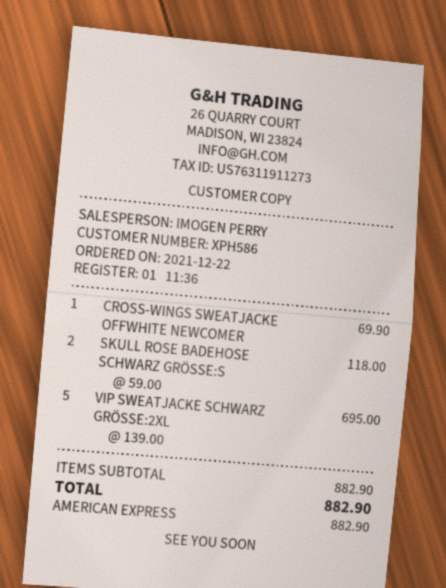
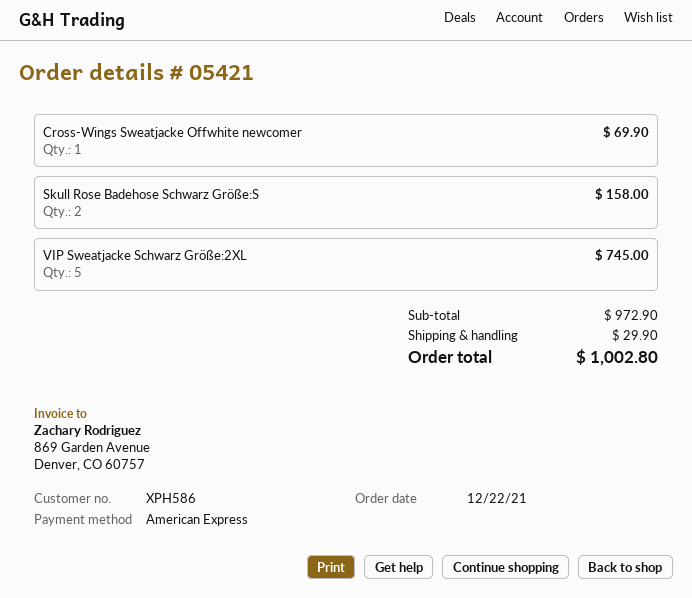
SKULL ROSE BADEHOSE SCHWARZ GRÖSSE:S: 2 for 118.00 -> 2 for 158.00
VIP SWEATJACKE SCHWARZ GRÖSSE:2XL: 5 for 695.00 -> 5 for 745.00
subtotal: 882.90 -> 972.90
shipping: none -> 29.90
total: 882.90 -> 1002.80

